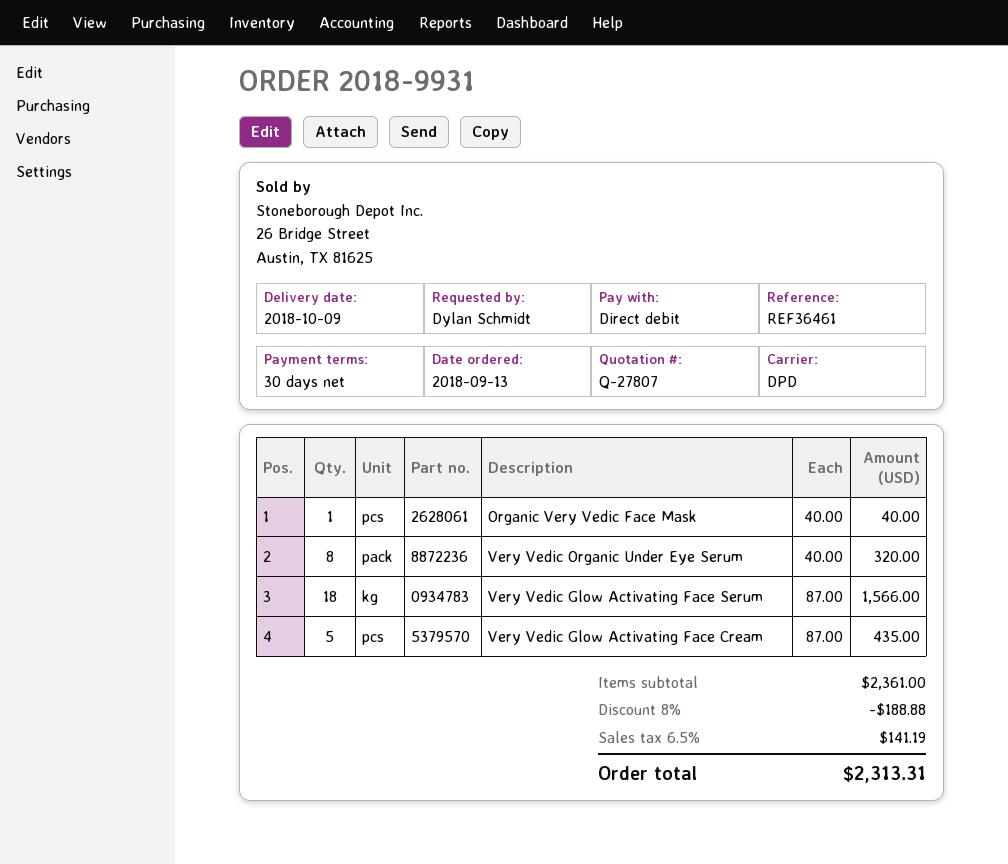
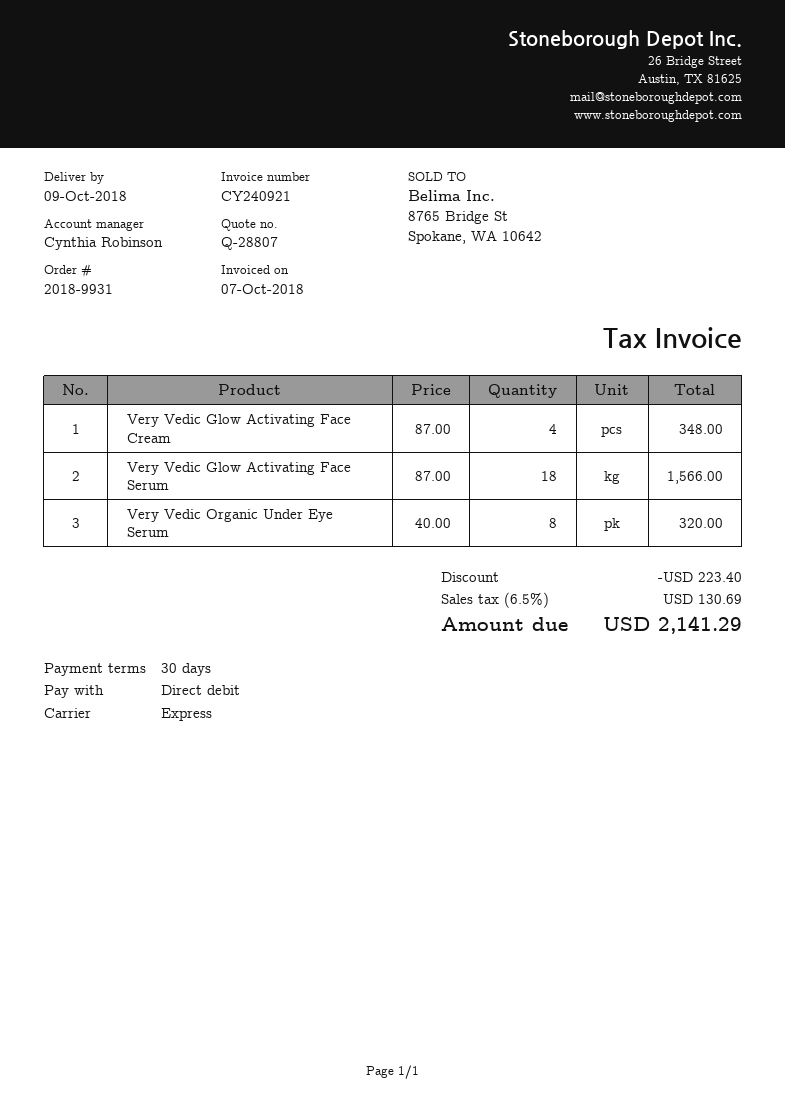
quote number: Q-27807 -> Q-28807
shipping method: DPD -> express
Organic Very Vedic Face Mask: 1 x 40.00 = 40.00 -> none
Very Vedic Glow Activating Face Cream: 5 x 87.00 = 435.00 -> 4 x 87.00 = 348.00
discount: 188.88 -> 223.40
tax: 6.5% = 141.19 -> 6.5% = 130.69
total: 2313.31 -> 2141.29

